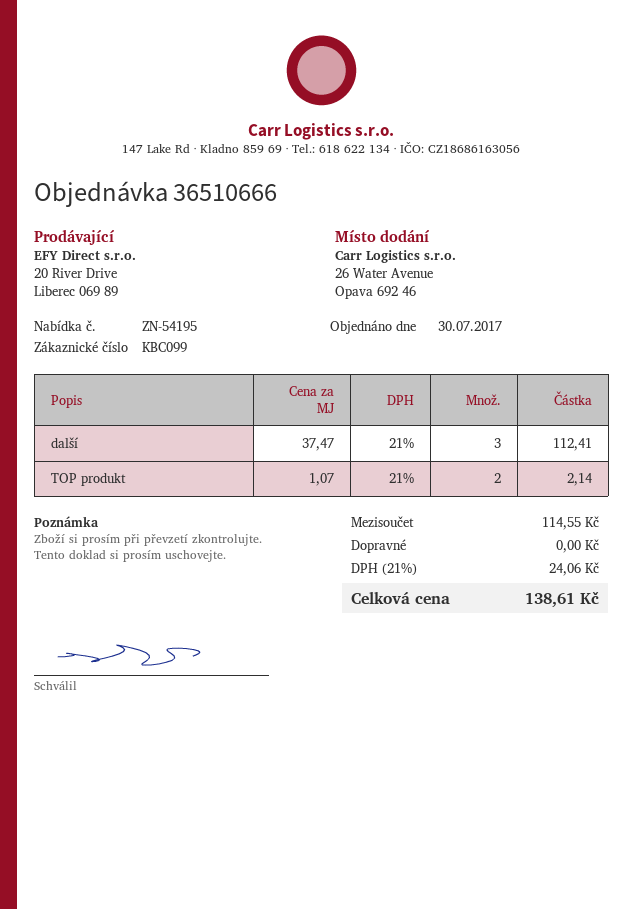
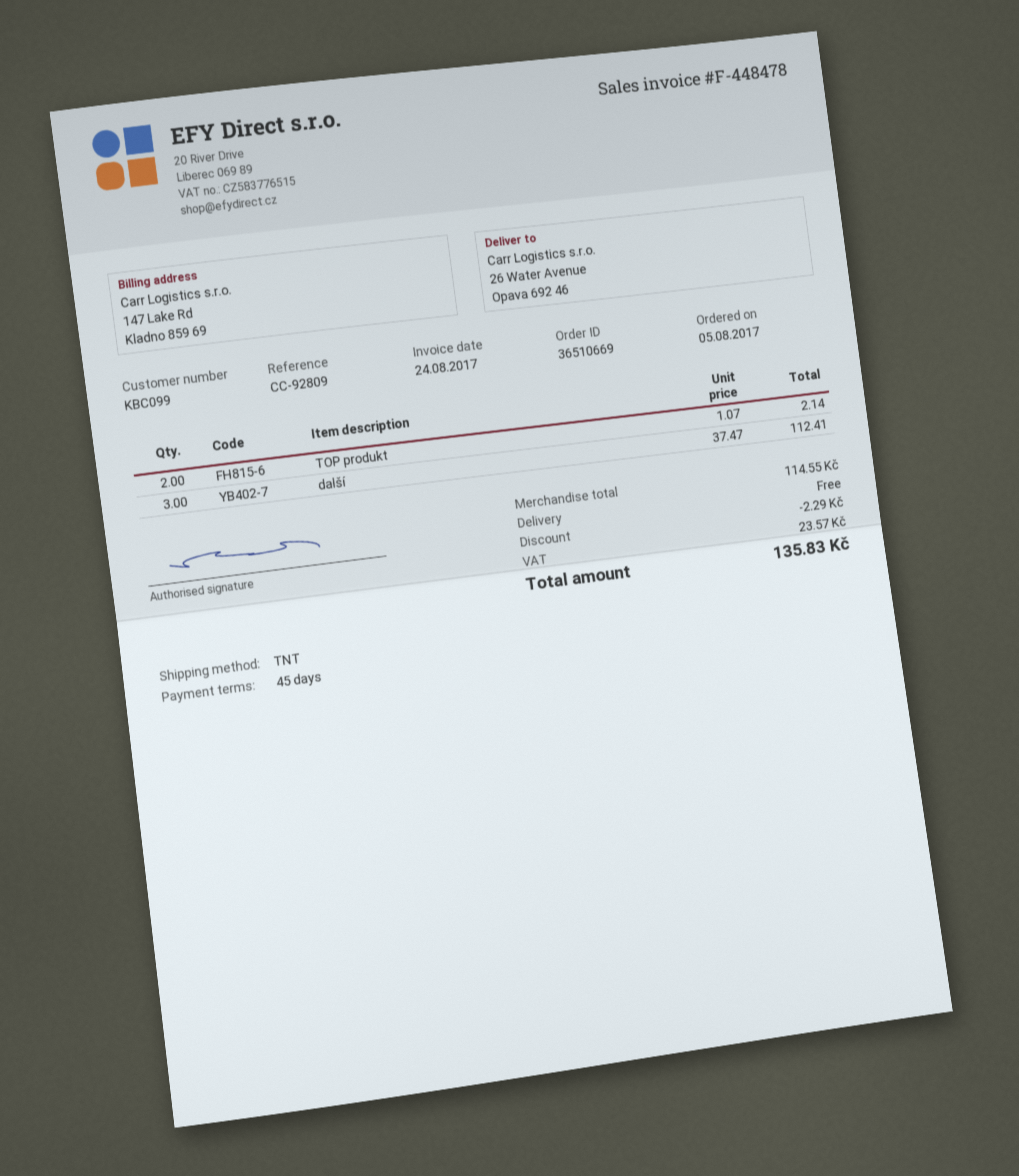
order number: 36510666 -> 36510669
order date: 2017-07-30 -> 2017-08-05
discount: none -> 2.29
tax: 24.06 -> 23.57
total: 138.61 -> 135.83

